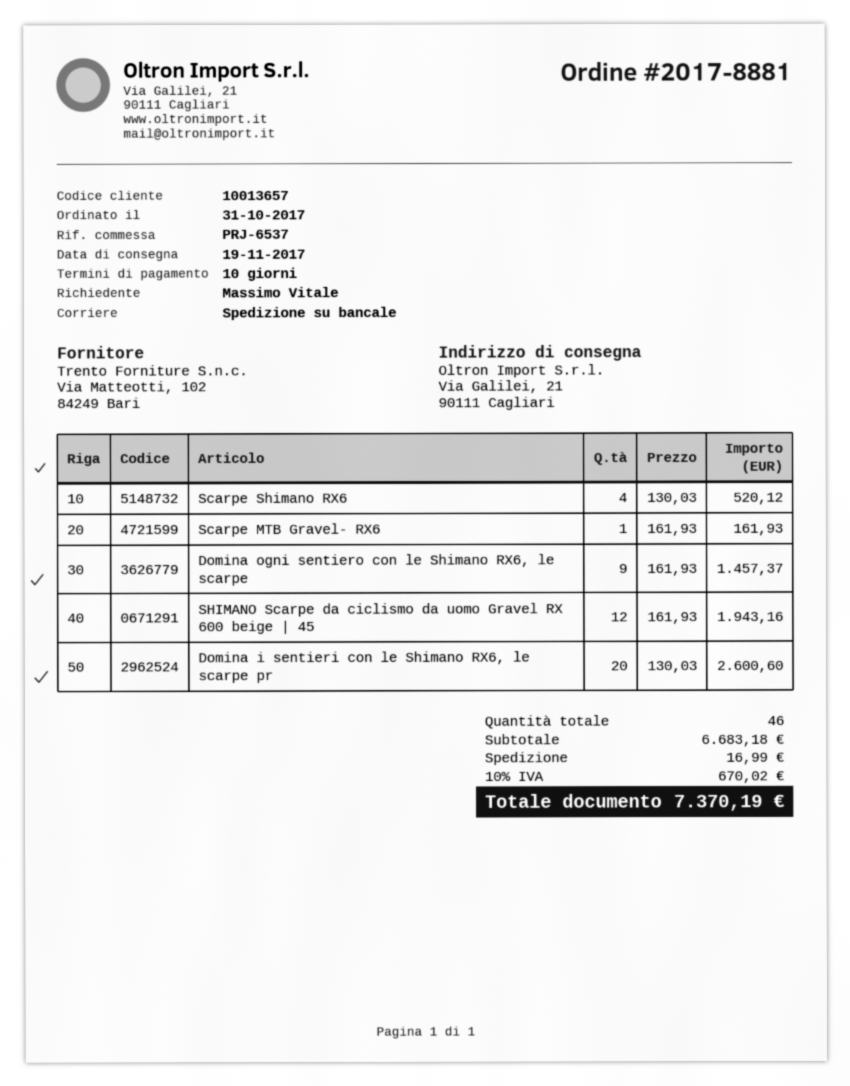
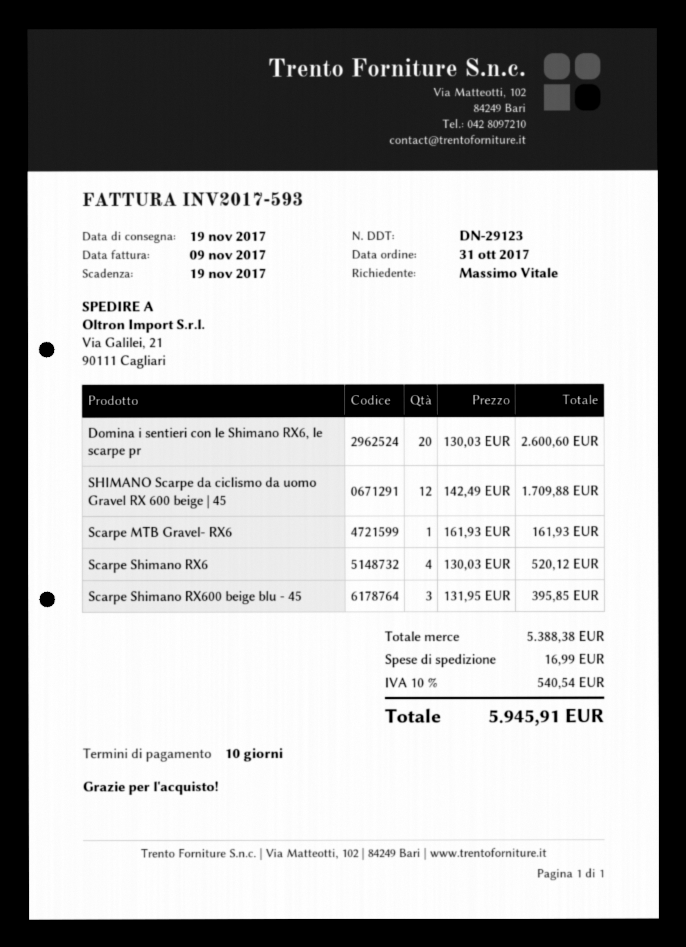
Domina ogni sentiero con le Shimano RX6, le scarpe: 9 x 161.93 = 1457.37 -> none
SHIMANO Scarpe da ciclismo da uomo Gravel RX 600 beige | 45: 12 x 161.93 = 1943.16 -> 12 x 142.49 = 1709.88
Scarpe Shimano RX600 beige blu - 45: none -> 3 x 131.95 = 395.85
subtotal: 6683.18 -> 5388.38
tax: 10% = 670.02 -> 10% = 540.54
total: 7370.19 -> 5945.91

